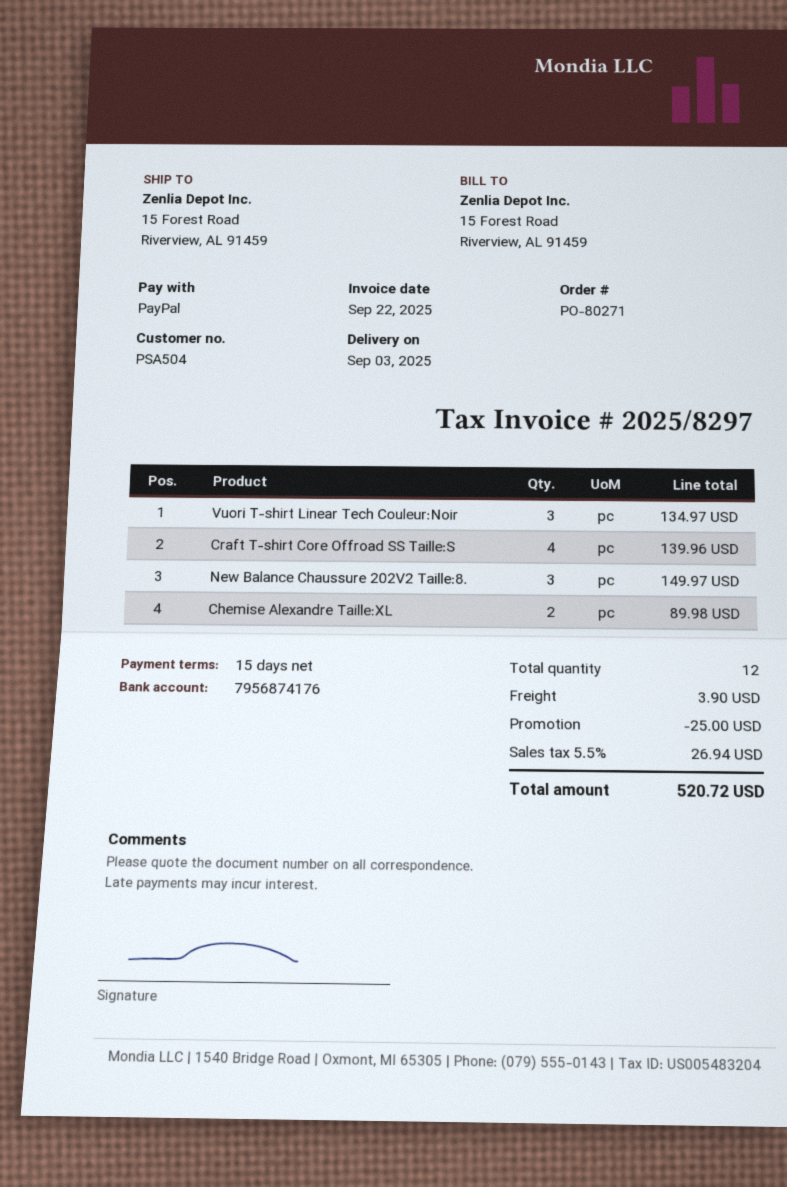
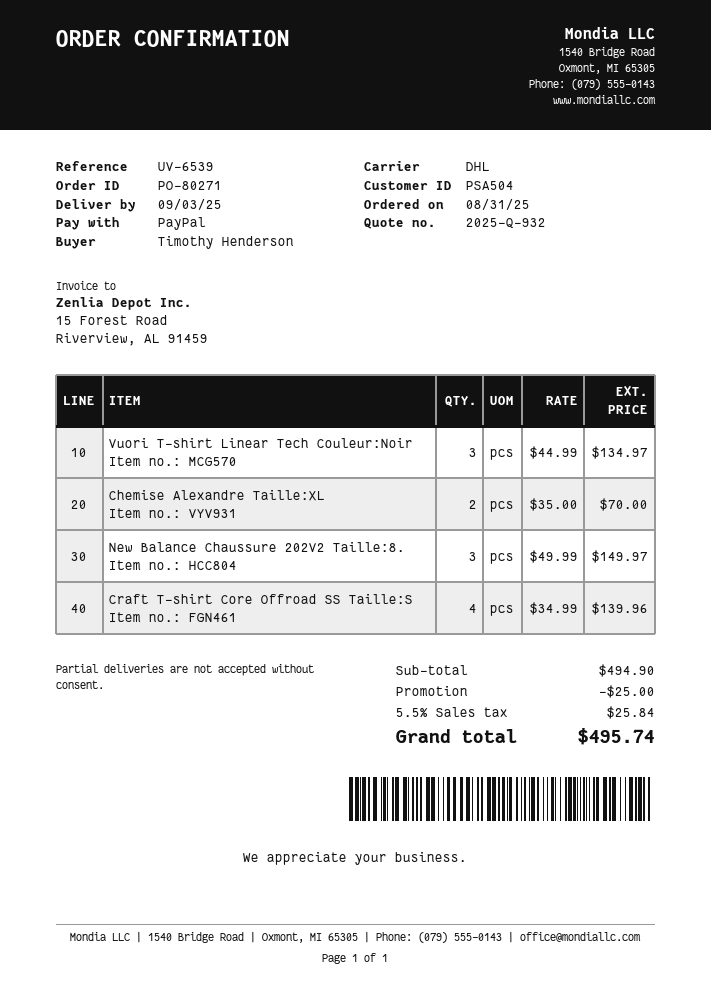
Chemise Alexandre Taille:XL: 2 for 89.98 -> 2 for 70.00
shipping: 3.90 -> none
tax: 5.5% = 26.94 -> 5.5% = 25.84
total: 520.72 -> 495.74

